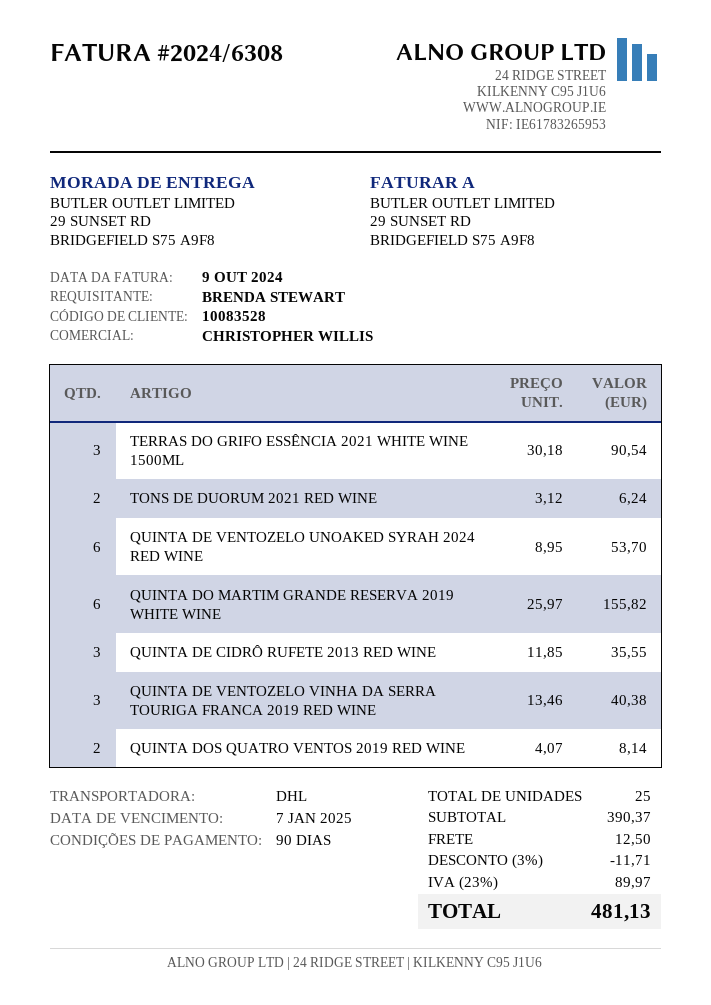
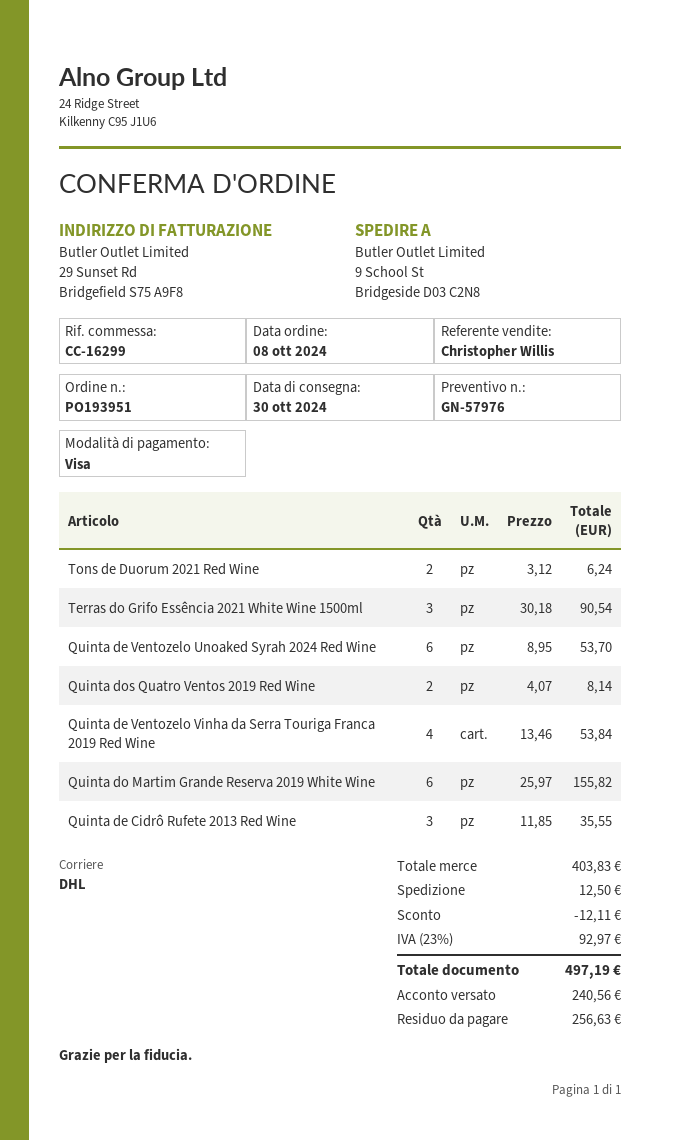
ship to: 29 SUNSET RD, BRIDGEFIELD S75 A9F8 -> 9 School St, Bridgeside D03 C2N8
QUINTA DE VENTOZELO VINHA DA SERRA TOURIGA FRANCA 2019 RED WINE: 3 x 13.46 = 40.38 -> 4 x 13.46 = 53.84
subtotal: 390.37 -> 403.83
discount: 11.71 -> 12.11
tax: 23% = 89.97 -> 23% = 92.97
total: 481.13 -> 497.19

